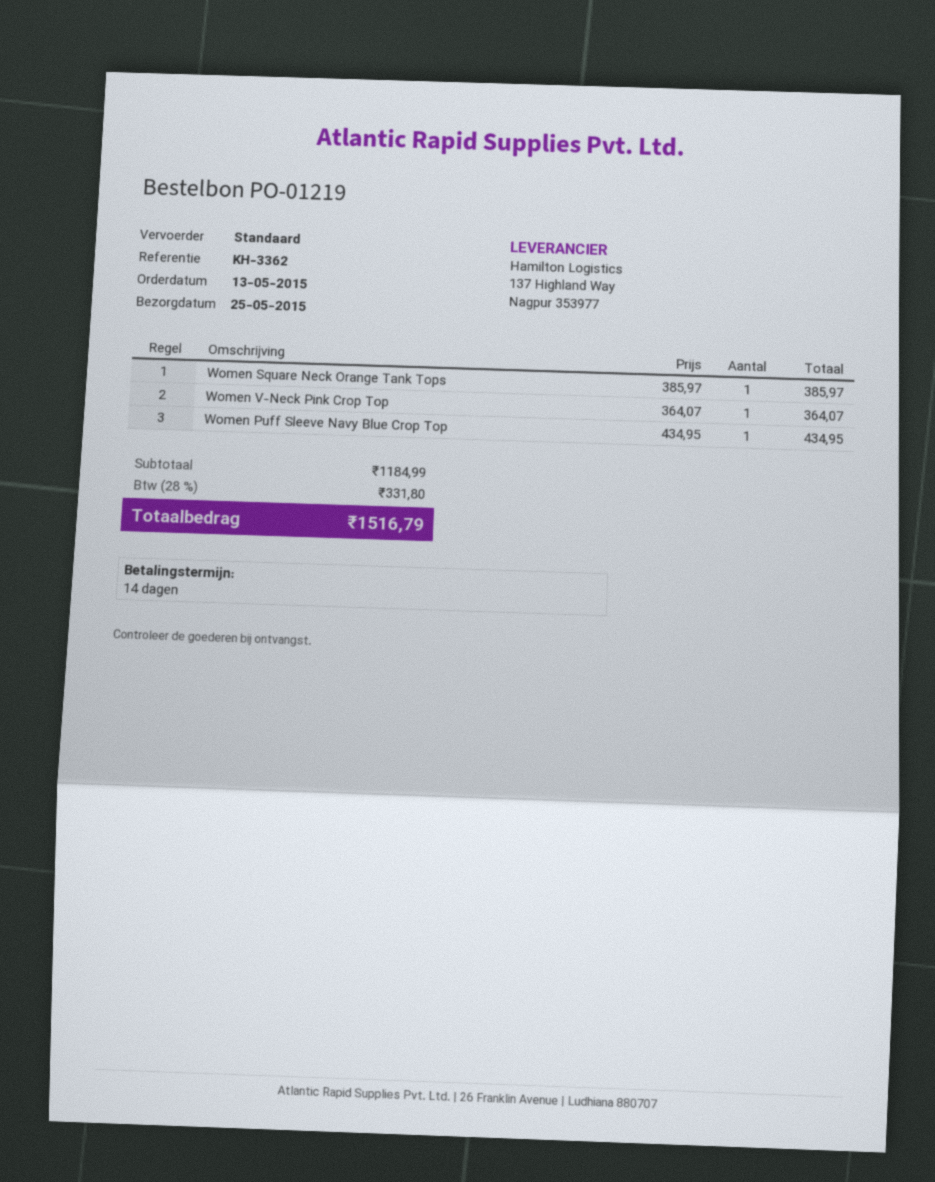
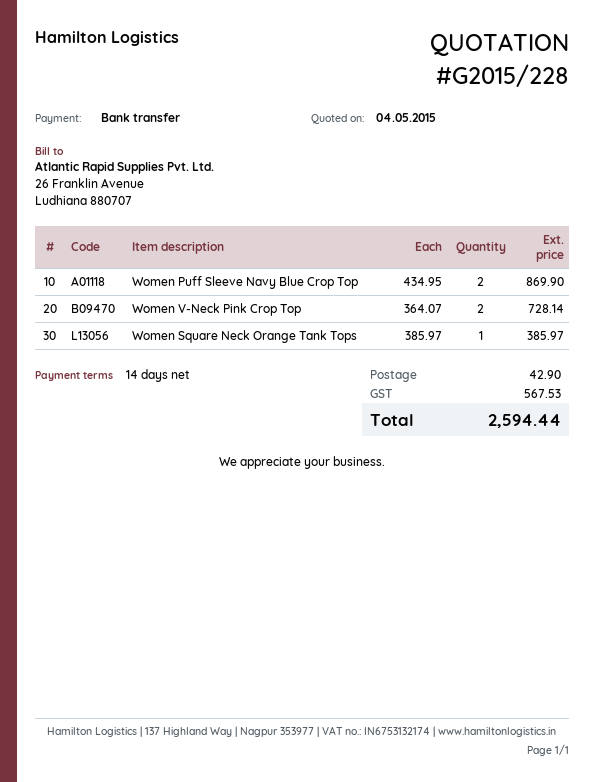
Women V-Neck Pink Crop Top: 1 x 364.07 = 364.07 -> 2 x 364.07 = 728.14
Women Puff Sleeve Navy Blue Crop Top: 1 x 434.95 = 434.95 -> 2 x 434.95 = 869.90
shipping: none -> 42.90
tax: 331.80 -> 567.53
total: 1516.79 -> 2594.44

